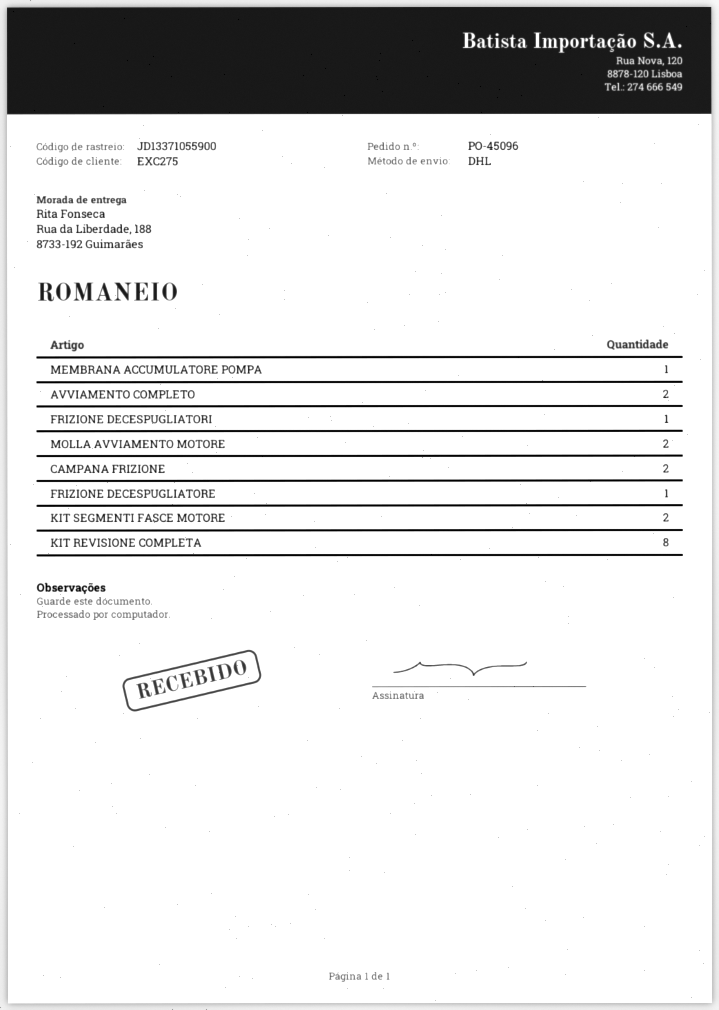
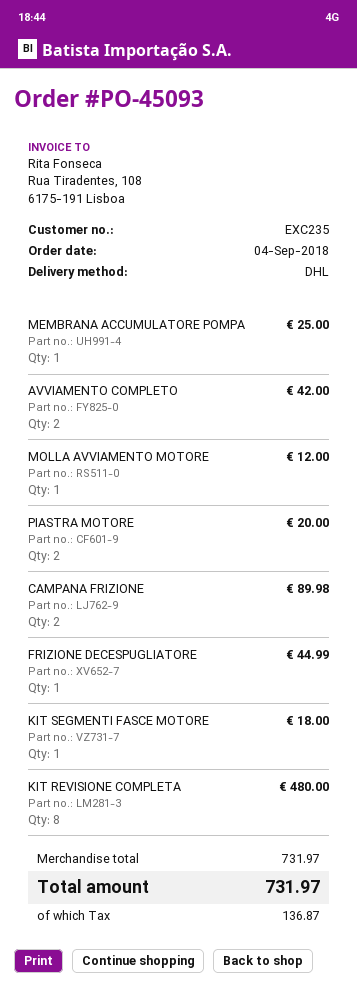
order number: PO-45096 -> PO-45093
customer number: EXC275 -> EXC235
FRIZIONE DECESPUGLIATORI: 1 -> none
MOLLA AVVIAMENTO MOTORE: 2 -> 1
KIT SEGMENTI FASCE MOTORE: 2 -> 1
PIASTRA MOTORE: none -> 2

